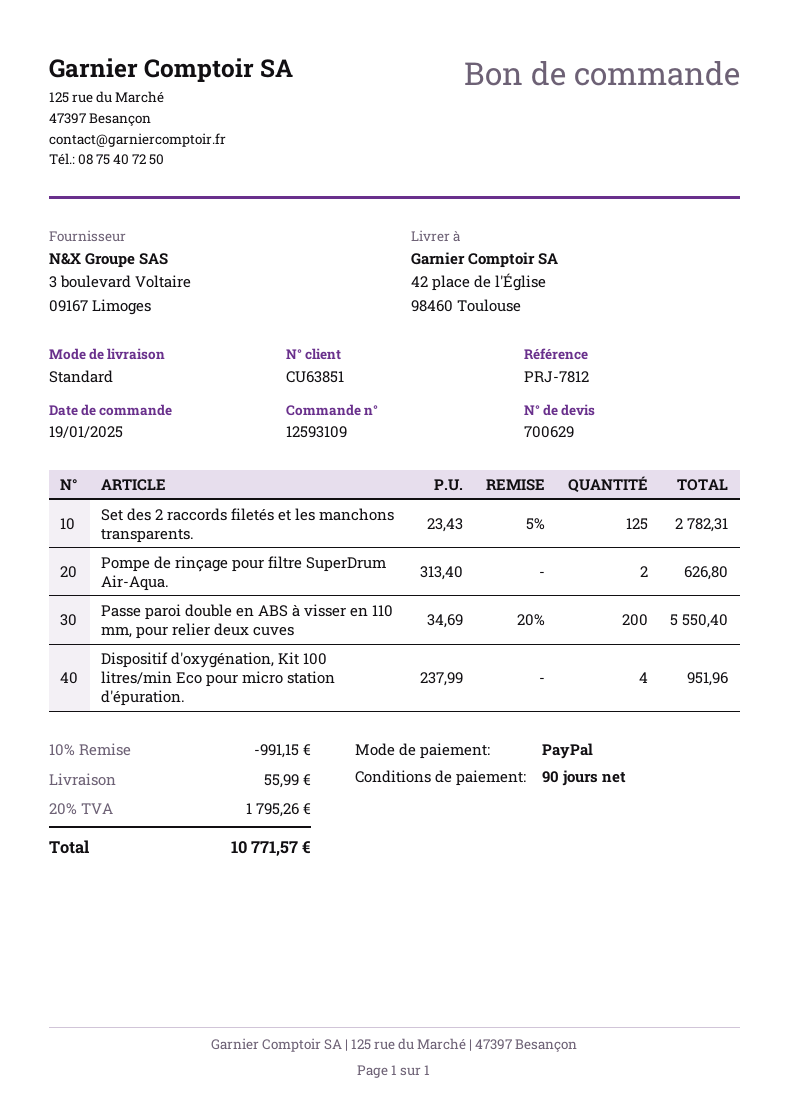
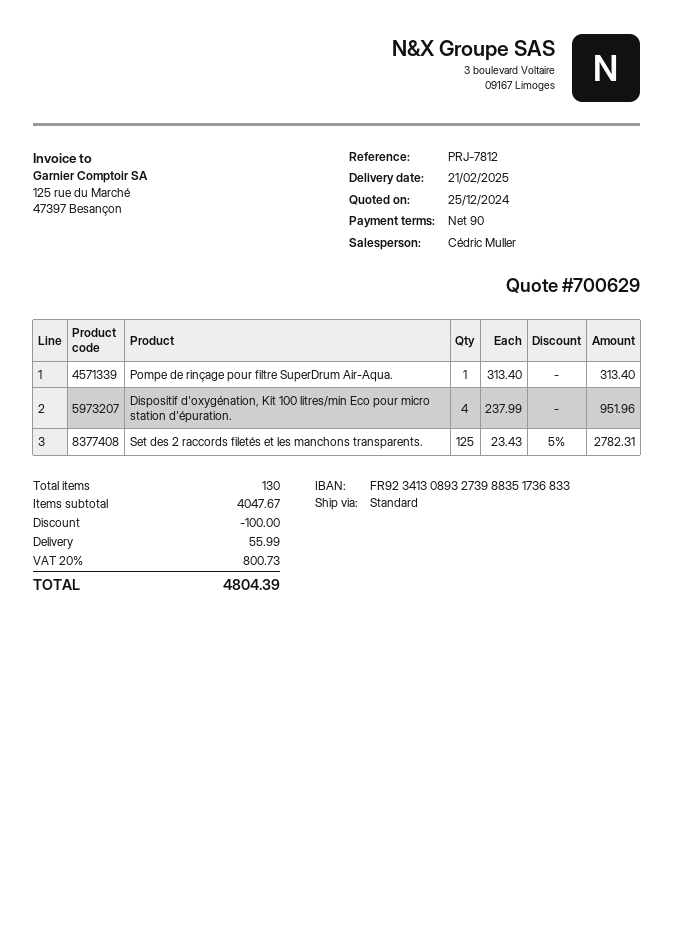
Pompe de rinçage pour filtre SuperDrum Air-Aqua.: 2 x 313.40 = 626.80 -> 1 x 313.40 = 313.40
Passe paroi double en ABS à visser en 110 mm, pour relier deux cuves: 200 x 34.69 - 20% = 5550.40 -> none
discount: 991.15 -> 100.00
tax: 20% = 1795.26 -> 20% = 800.73
total: 10771.57 -> 4804.39

